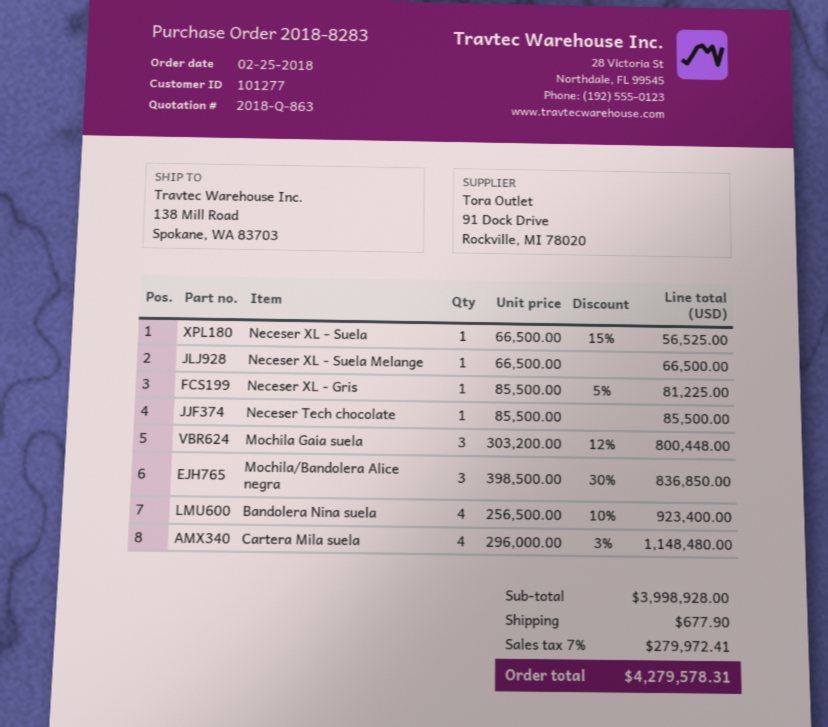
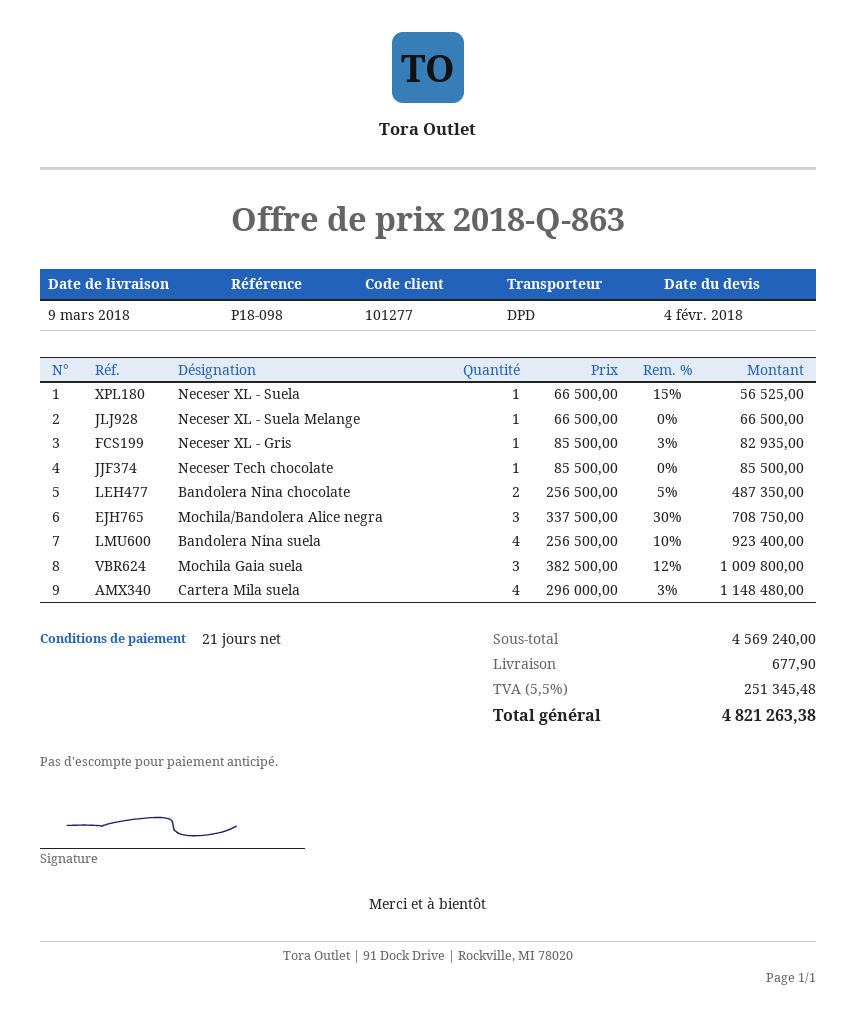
Neceser XL - Gris: 1 x 85500.00 - 5% = 81225.00 -> 1 x 85500.00 - 3% = 82935.00
Mochila Gaia suela: 3 x 303200.00 - 12% = 800448.00 -> 3 x 382500.00 - 12% = 1009800.00
Mochila/Bandolera Alice negra: 3 x 398500.00 - 30% = 836850.00 -> 3 x 337500.00 - 30% = 708750.00
Bandolera Nina chocolate: none -> 2 x 256500.00 - 5% = 487350.00
subtotal: 3998928.00 -> 4569240.00
tax: 7% = 279972.41 -> 5.5% = 251345.48
total: 4279578.31 -> 4821263.38

